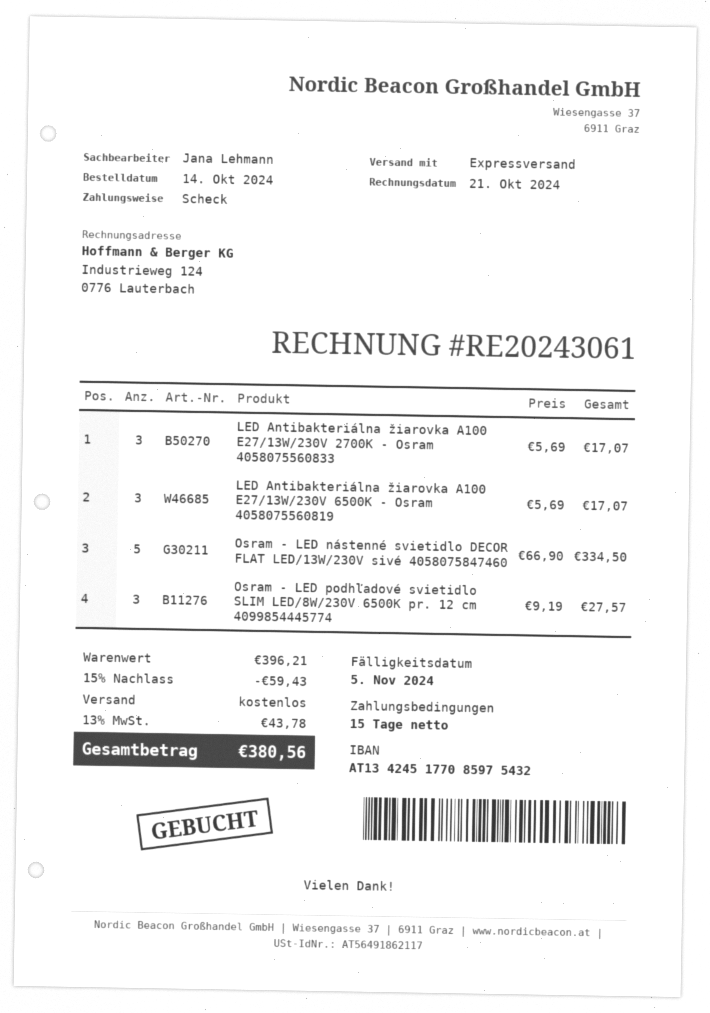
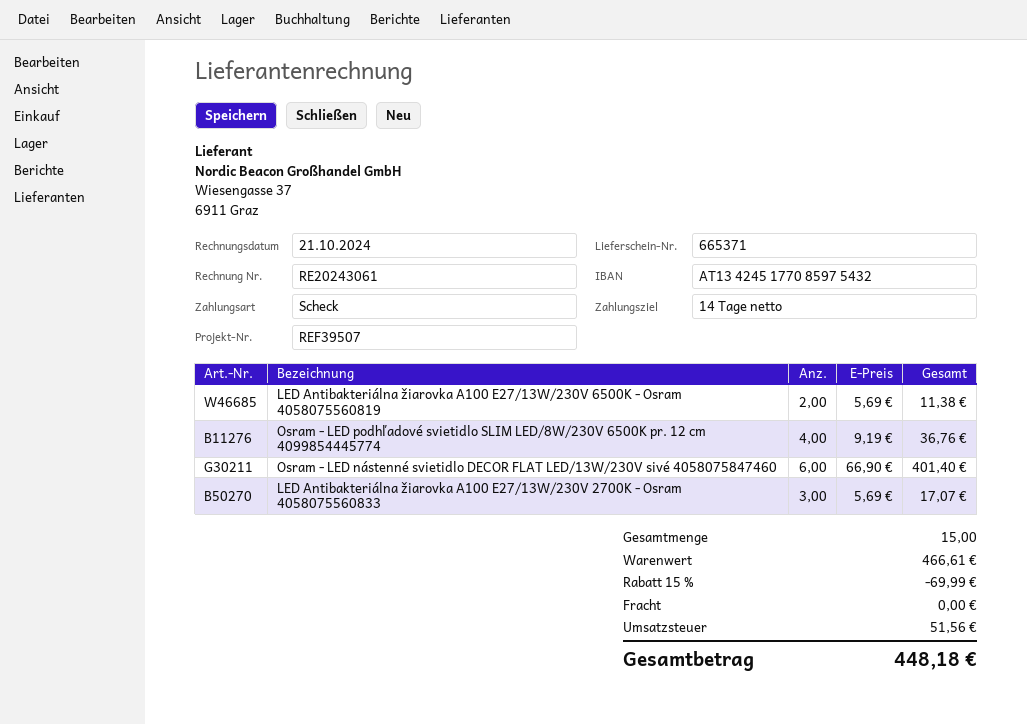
payment terms: 15 days -> 14 days
LED Antibakteriálna žiarovka A100 E27/13W/230V 6500K - Osram 4058075560819: 3 x 5.69 = 17.07 -> 2 x 5.69 = 11.38
Osram - LED nástenné svietidlo DECOR FLAT LED/13W/230V sivé 4058075847460: 5 x 66.90 = 334.50 -> 6 x 66.90 = 401.40
Osram - LED podhľadové svietidlo SLIM LED/8W/230V 6500K pr. 12 cm 4099854445774: 3 x 9.19 = 27.57 -> 4 x 9.19 = 36.76
subtotal: 396.21 -> 466.61
discount: 15% = 59.43 -> 15% = 69.99
tax: 43.78 -> 51.56
total: 380.56 -> 448.18

